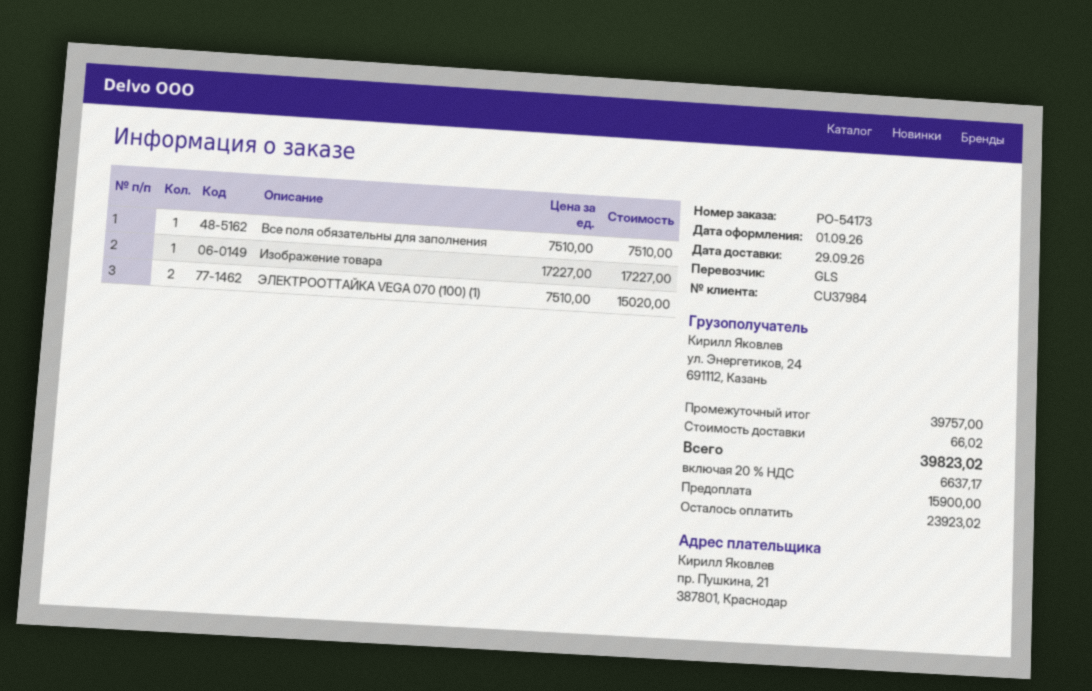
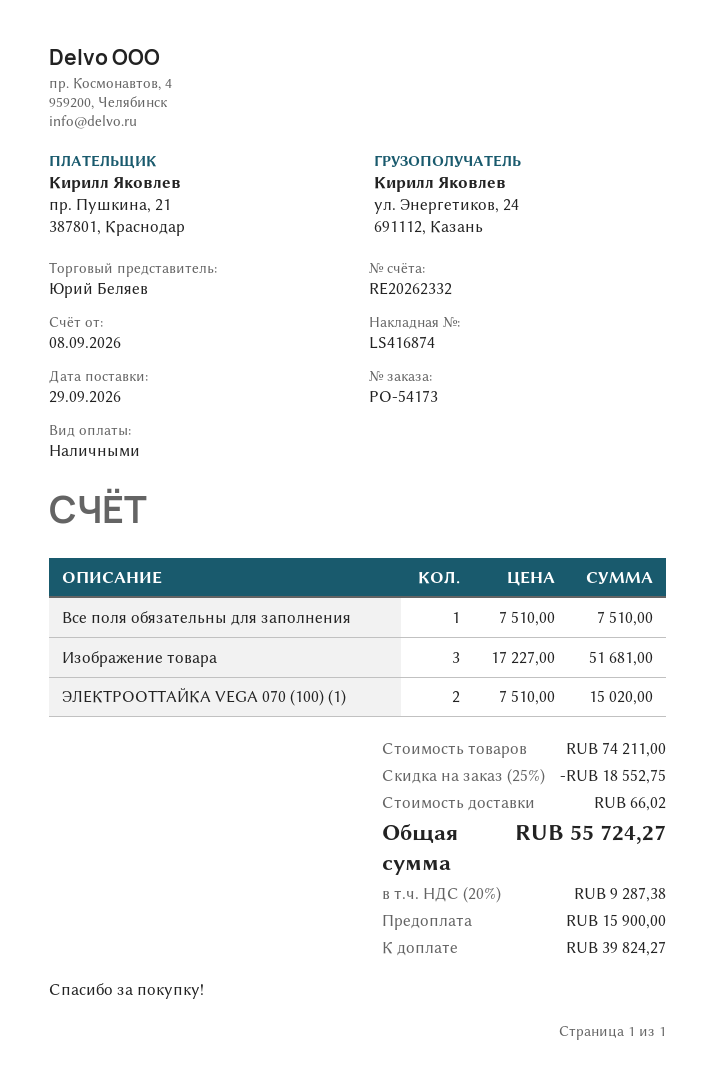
Изображение товара: 1 x 17227.00 = 17227.00 -> 3 x 17227.00 = 51681.00
subtotal: 39757.00 -> 74211.00
discount: none -> 25% = 18552.75
tax: 20% = 6637.17 -> 20% = 9287.38
total: 39823.02 -> 55724.27
balance: 23923.02 -> 39824.27

